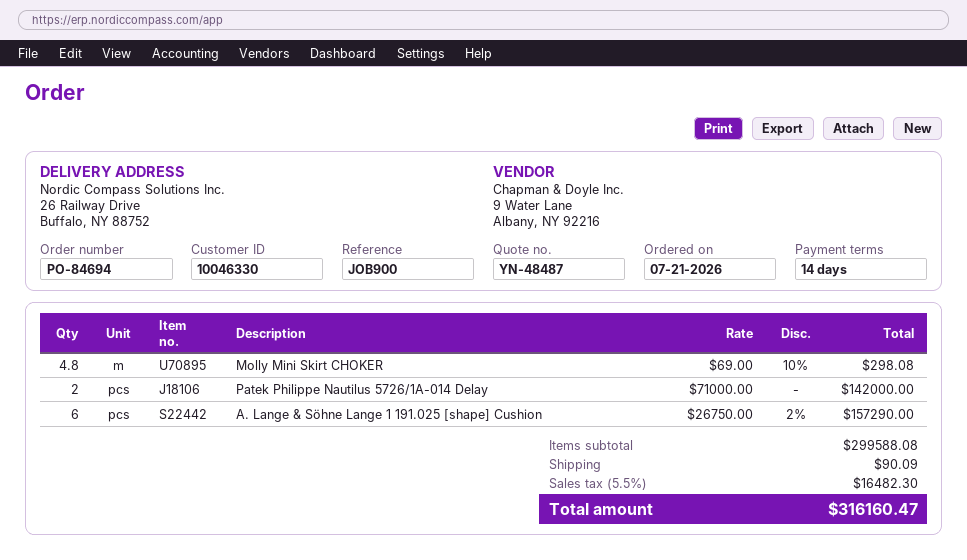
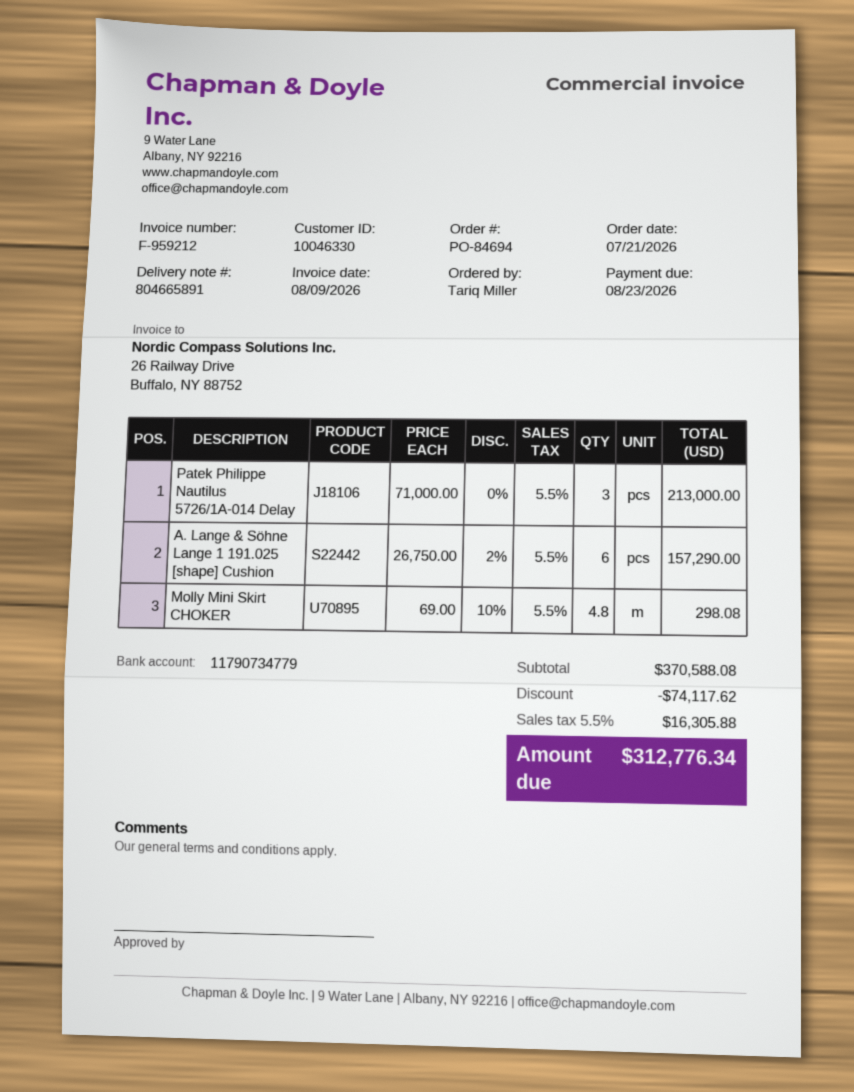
Patek Philippe Nautilus 5726/1A-014 Delay: 2 x 71000.00 = 142000.00 -> 3 x 71000.00 = 213000.00
subtotal: 299588.08 -> 370588.08
discount: none -> 74117.62
shipping: 90.09 -> none
tax: 5.5% = 16482.30 -> 5.5% = 16305.88
total: 316160.47 -> 312776.34

